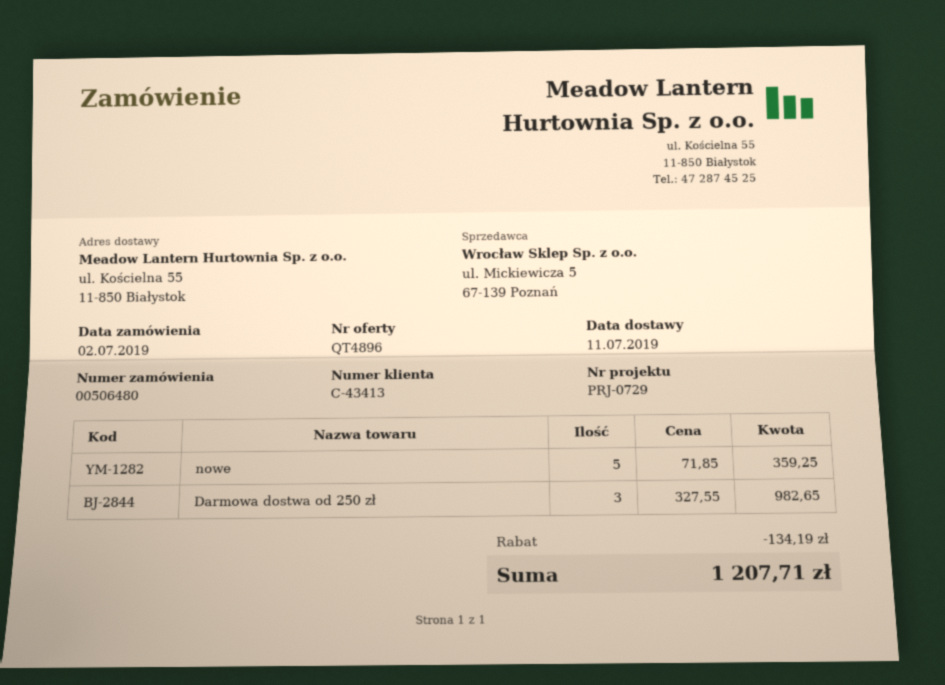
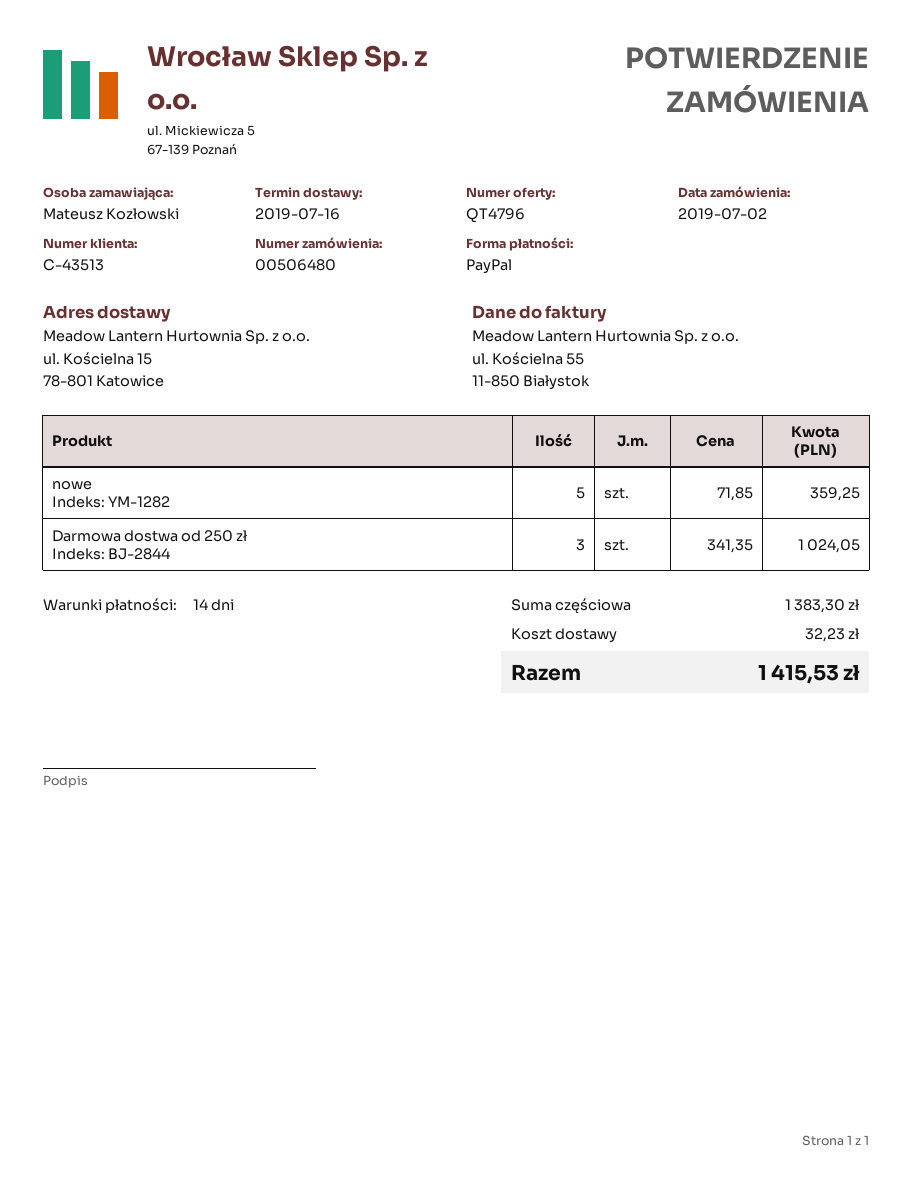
quote number: QT4896 -> QT4796
delivery date: 2019-07-11 -> 2019-07-16
customer number: C-43413 -> C-43513
ship to: ul. Kościelna 55, 11-850 Białystok -> ul. Kościelna 15, 78-801 Katowice
Darmowa dostwa od 250 zł: 3 x 327.55 = 982.65 -> 3 x 341.35 = 1024.05
discount: 134.19 -> none
shipping: none -> 32.23
total: 1207.71 -> 1415.53

